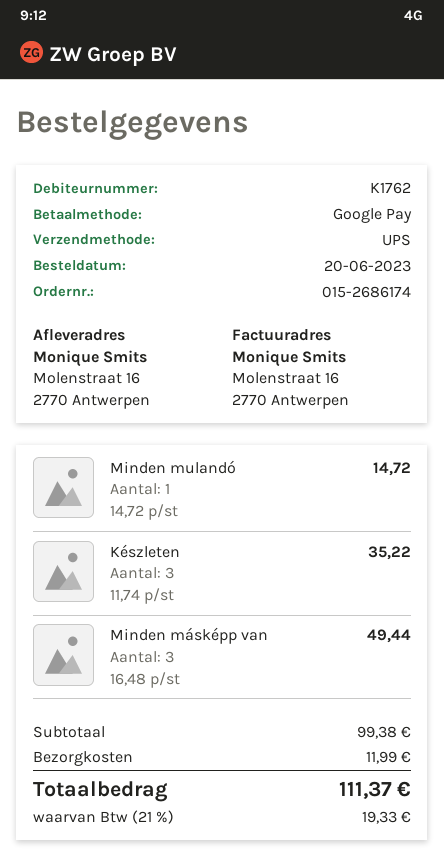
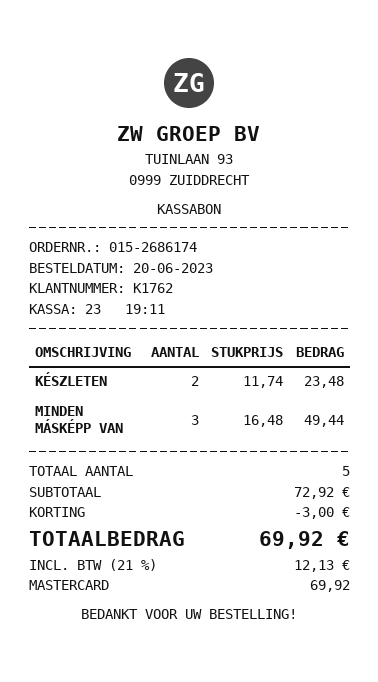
payment method: Google Pay -> Mastercard
Minden mulandó: 1 x 14.72 = 14.72 -> none
Készleten: 3 x 11.74 = 35.22 -> 2 x 11.74 = 23.48
subtotal: 99.38 -> 72.92
discount: none -> 3.00
shipping: 11.99 -> none
tax: 21% = 19.33 -> 21% = 12.13
total: 111.37 -> 69.92

